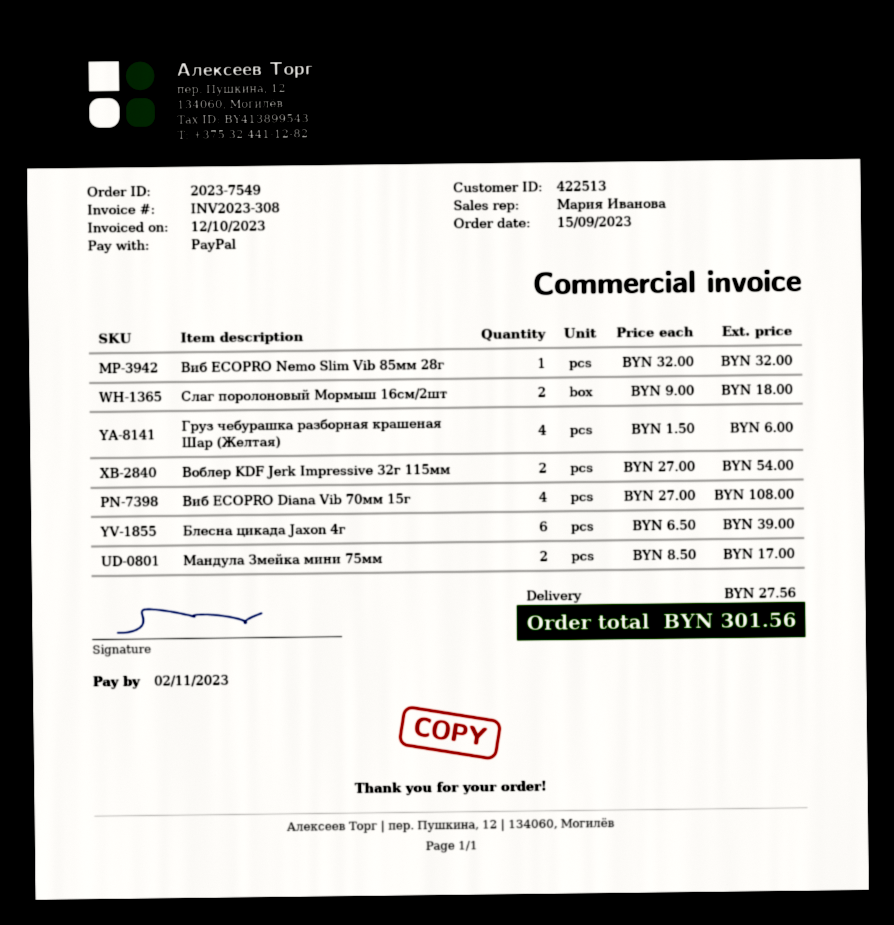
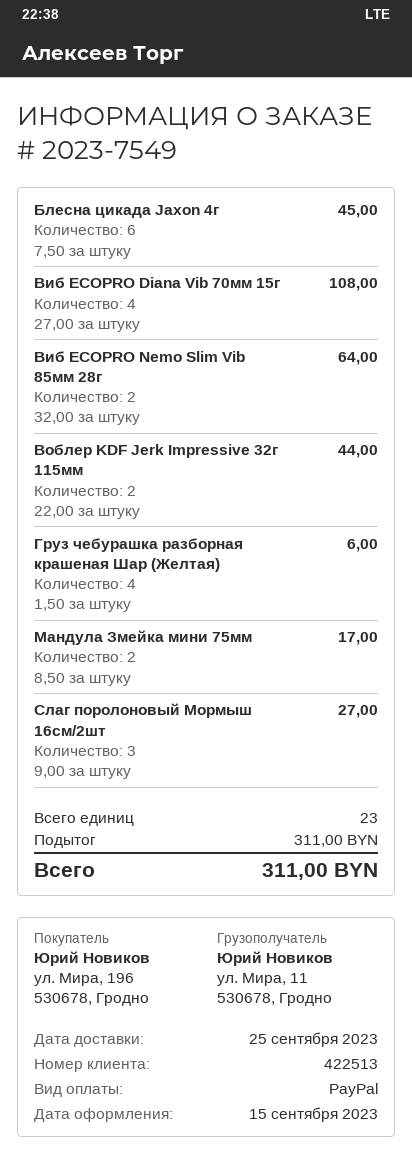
Виб ECOPRO Nemo Slim Vib 85мм 28г: 1 x 32.00 = 32.00 -> 2 x 32.00 = 64.00
Слаг поролоновый Мормыш 16см/2шт: 2 x 9.00 = 18.00 -> 3 x 9.00 = 27.00
Воблер KDF Jerk Impressive 32г 115мм: 2 x 27.00 = 54.00 -> 2 x 22.00 = 44.00
Блесна цикада Jaxon 4г: 6 x 6.50 = 39.00 -> 6 x 7.50 = 45.00
shipping: 27.56 -> none
total: 301.56 -> 311.00

